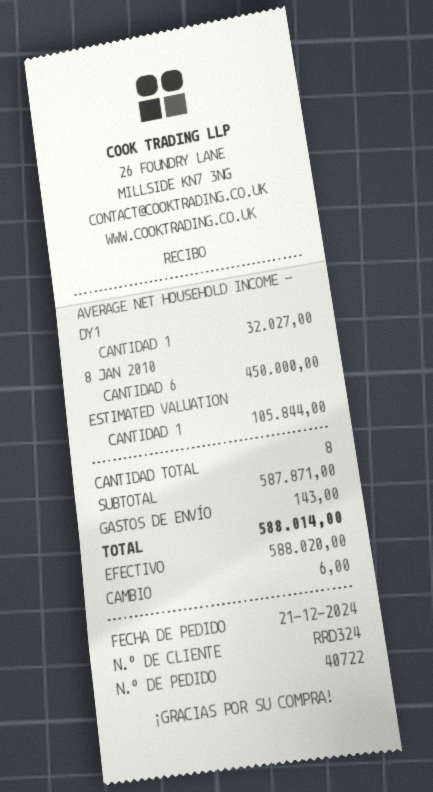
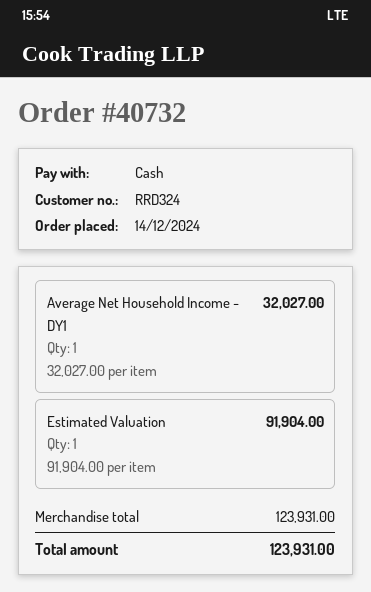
order number: 40722 -> 40732
order date: 2024-12-21 -> 2024-12-14
8 JAN 2010: 6 for 450000.00 -> none
ESTIMATED VALUATION: 1 for 105844.00 -> 1 for 91904.00
subtotal: 587871.00 -> 123931.00
shipping: 143.00 -> none
total: 588014.00 -> 123931.00

